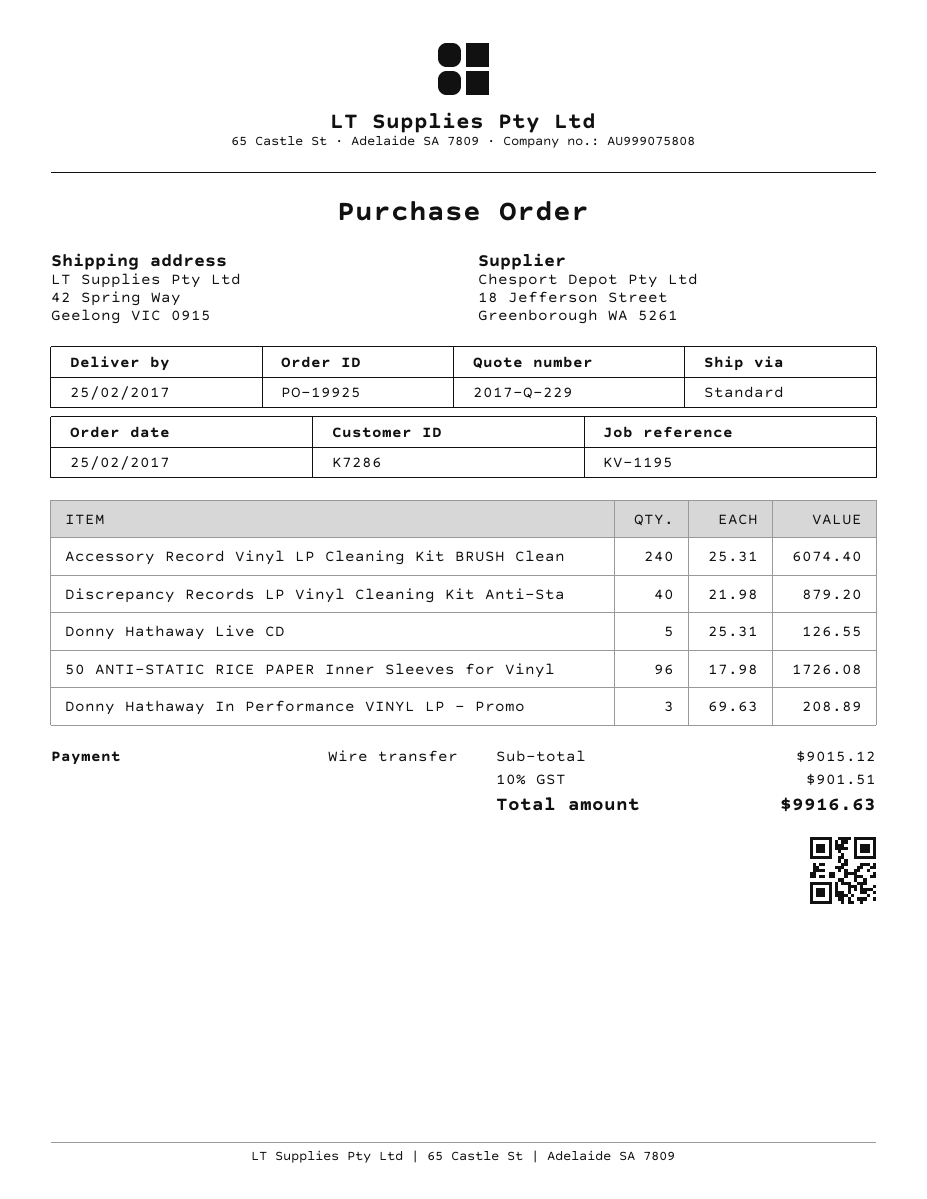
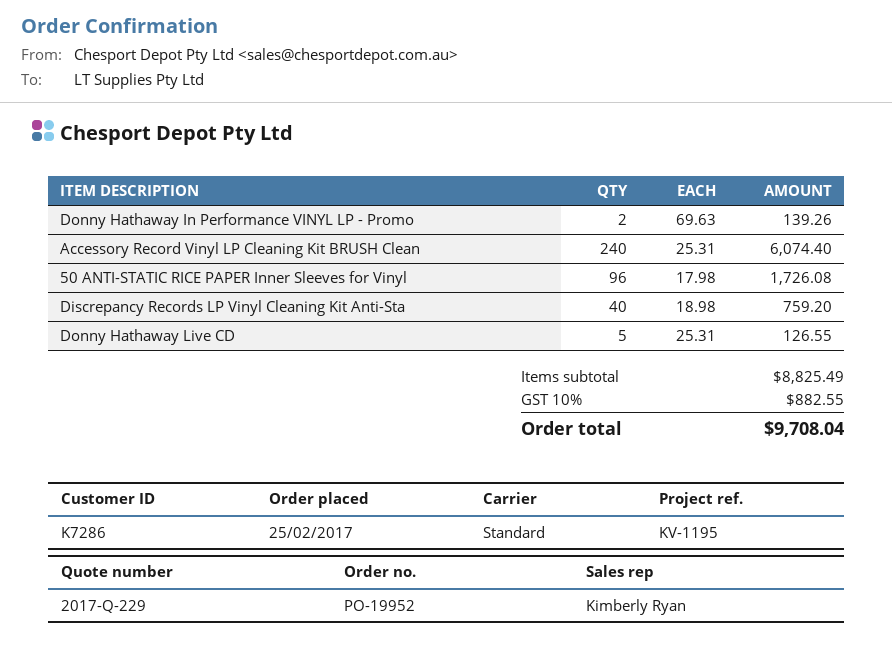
order number: PO-19925 -> PO-19952
Discrepancy Records LP Vinyl Cleaning Kit Anti-Sta: 40 x 21.98 = 879.20 -> 40 x 18.98 = 759.20
Donny Hathaway In Performance VINYL LP - Promo: 3 x 69.63 = 208.89 -> 2 x 69.63 = 139.26
subtotal: 9015.12 -> 8825.49
tax: 10% = 901.51 -> 10% = 882.55
total: 9916.63 -> 9708.04

